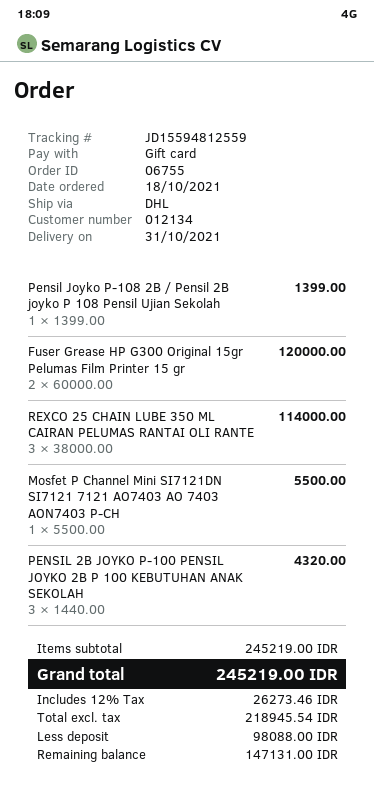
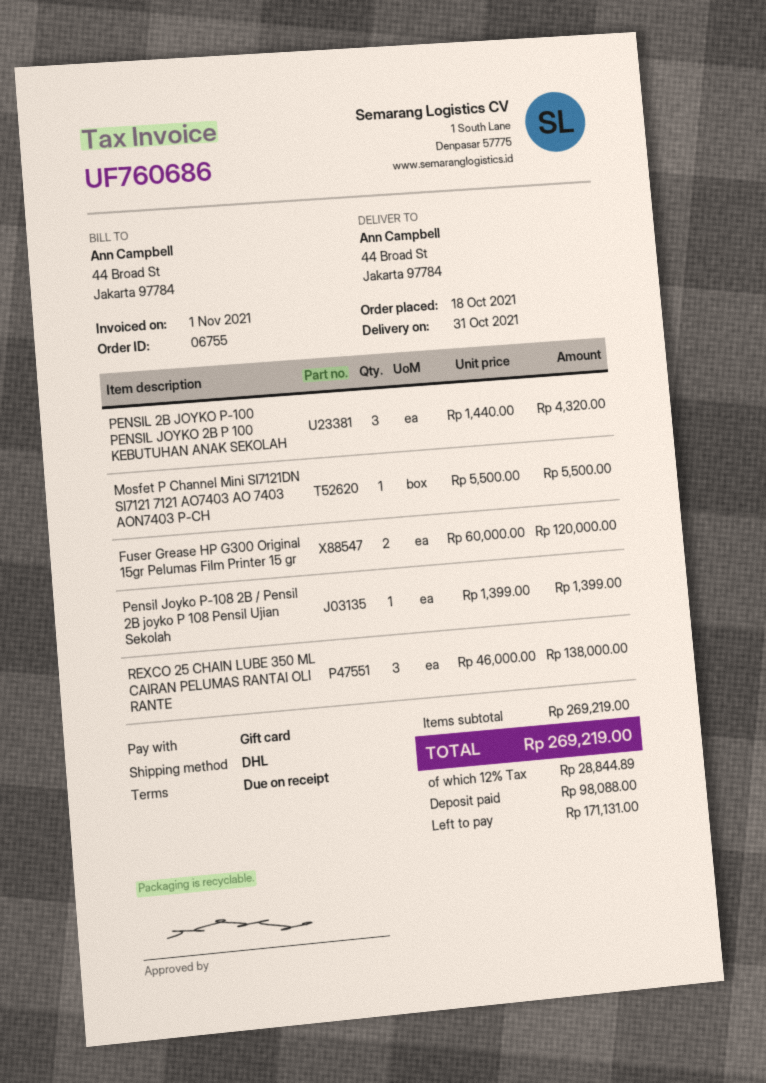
REXCO 25 CHAIN LUBE 350 ML CAIRAN PELUMAS RANTAI OLI RANTE: 3 x 38000.00 = 114000.00 -> 3 x 46000.00 = 138000.00
subtotal: 245219.00 -> 269219.00
tax: 12% = 26273.46 -> 12% = 28844.89
total: 245219.00 -> 269219.00
balance: 147131.00 -> 171131.00

